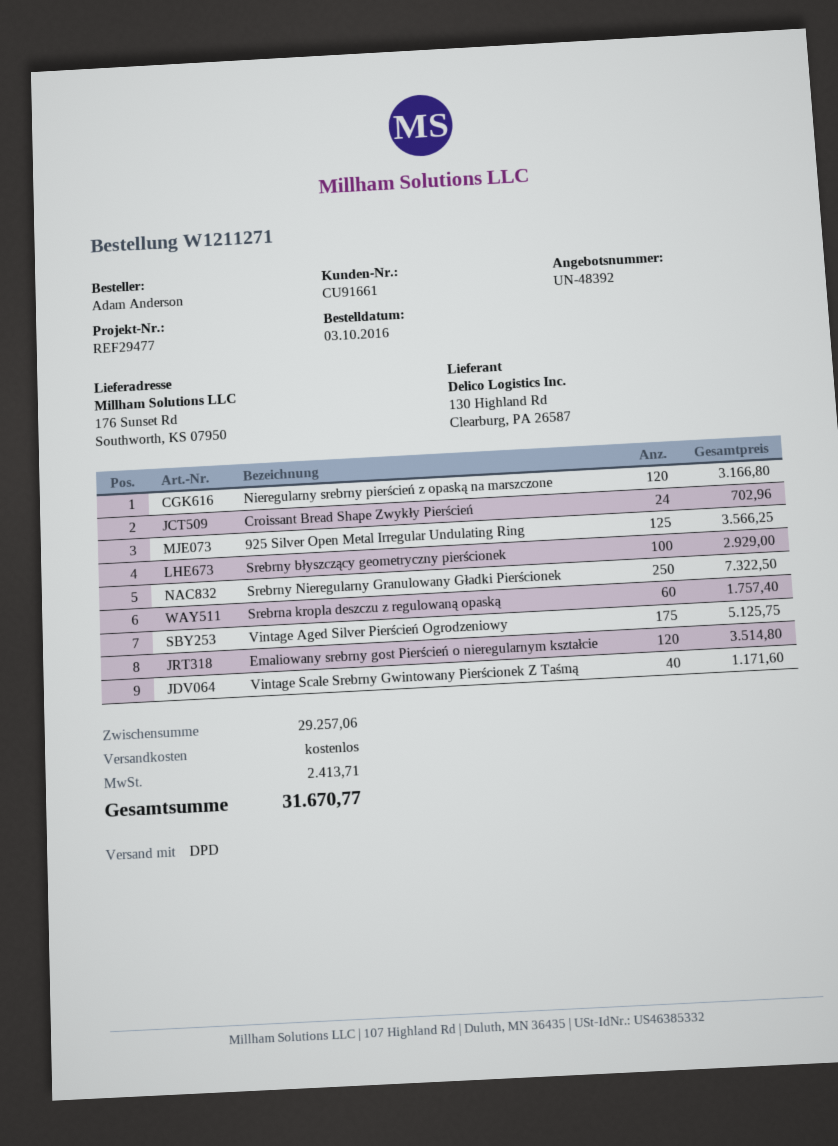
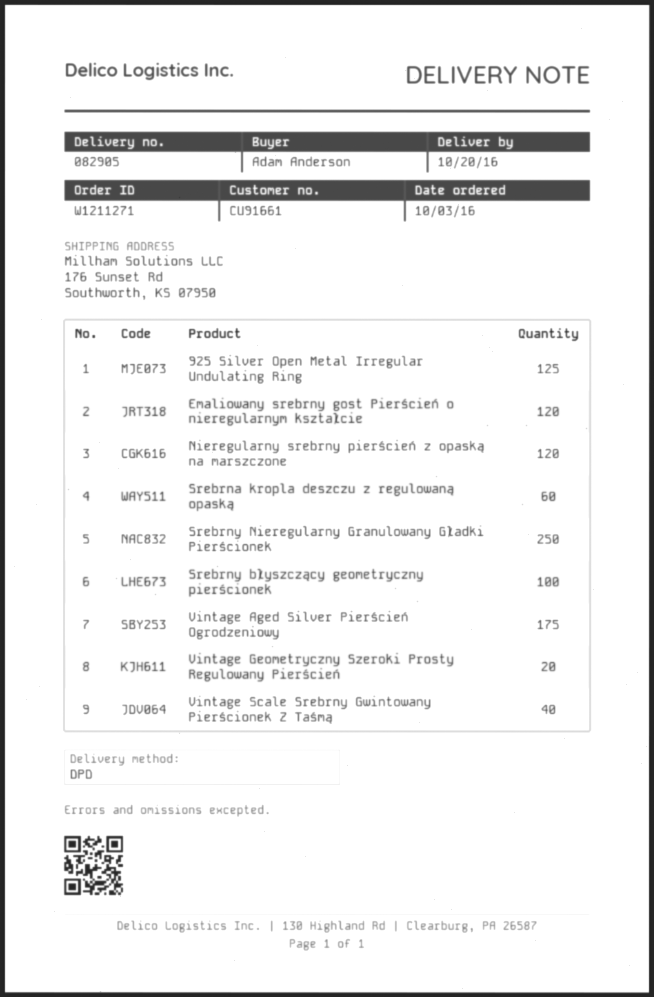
Croissant Bread Shape Zwykły Pierścień: 24 -> none
Vintage Geometryczny Szeroki Prosty Regulowany Pierścień: none -> 20

